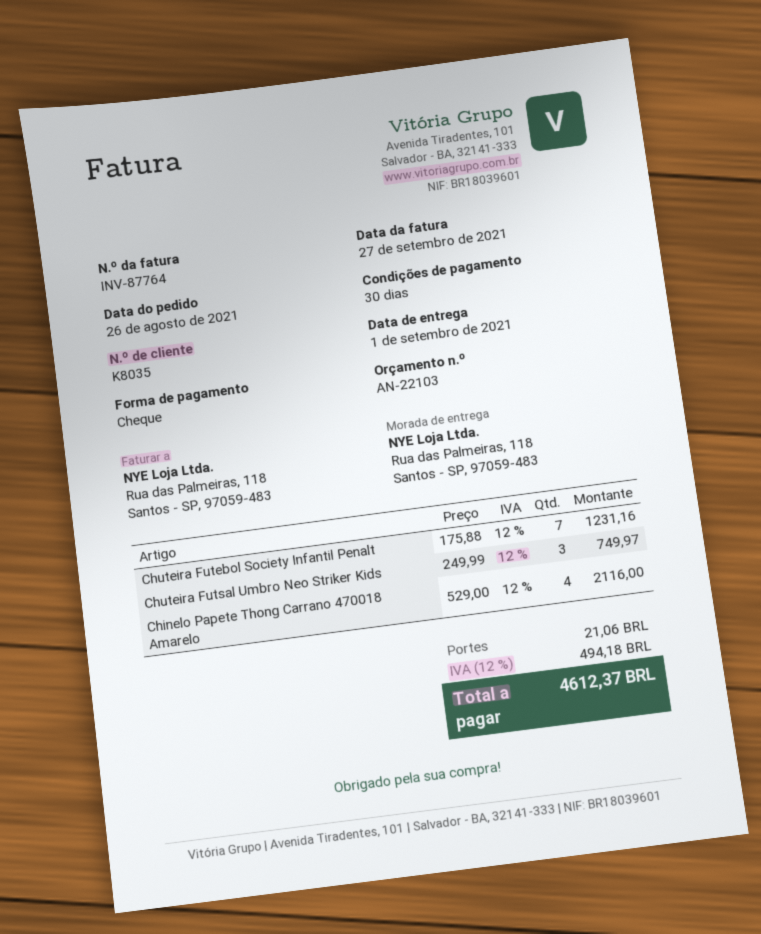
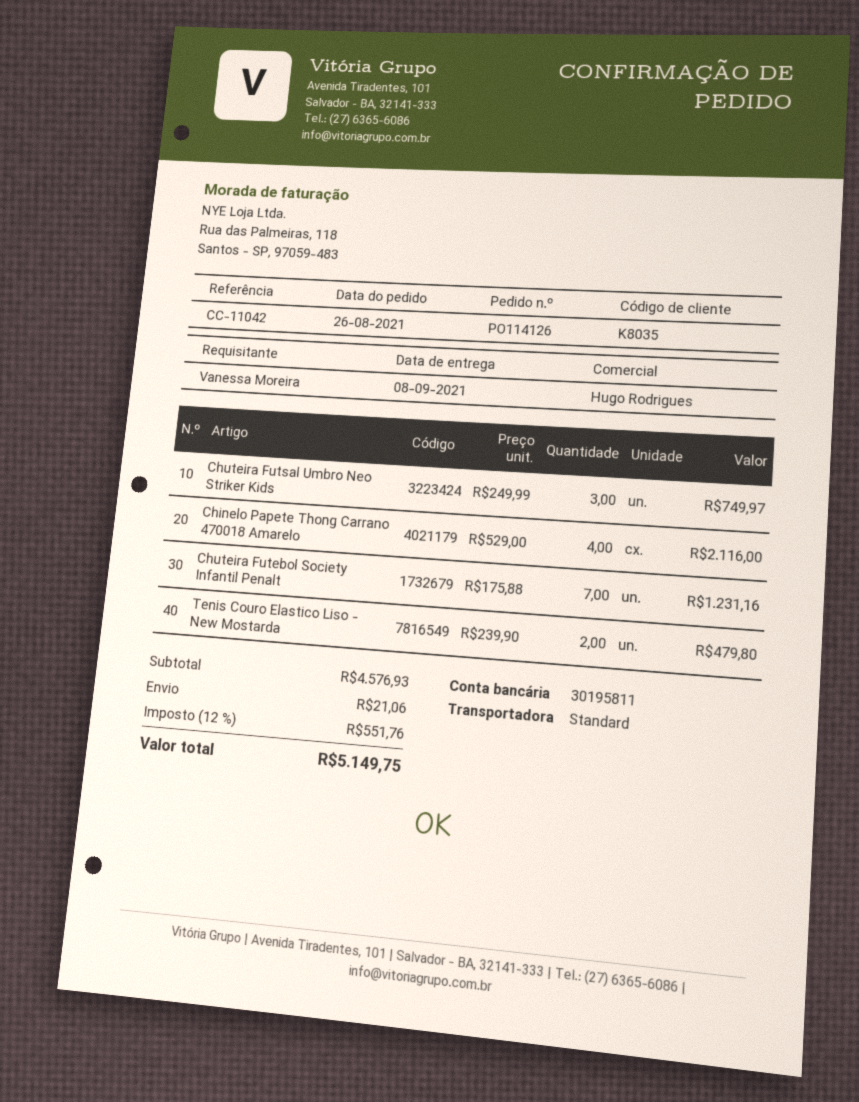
delivery date: 2021-09-01 -> 2021-09-08
Tenis Couro Elastico Liso - New Mostarda: none -> 2 x 239.90 = 479.80
tax: 12% = 494.18 -> 12% = 551.76
total: 4612.37 -> 5149.75

